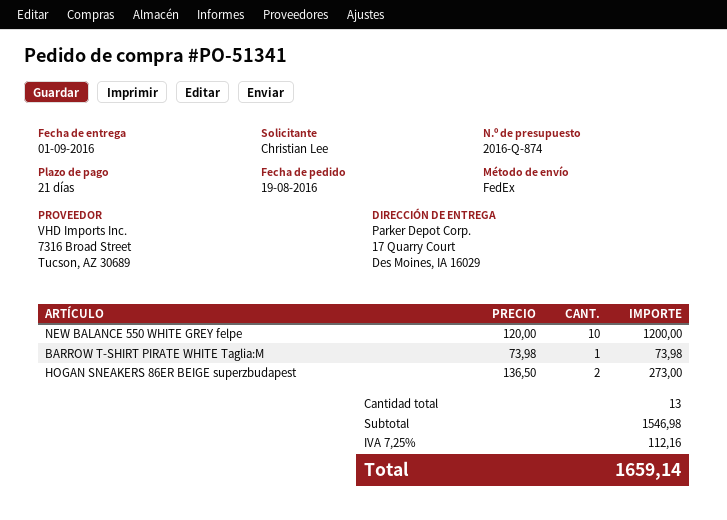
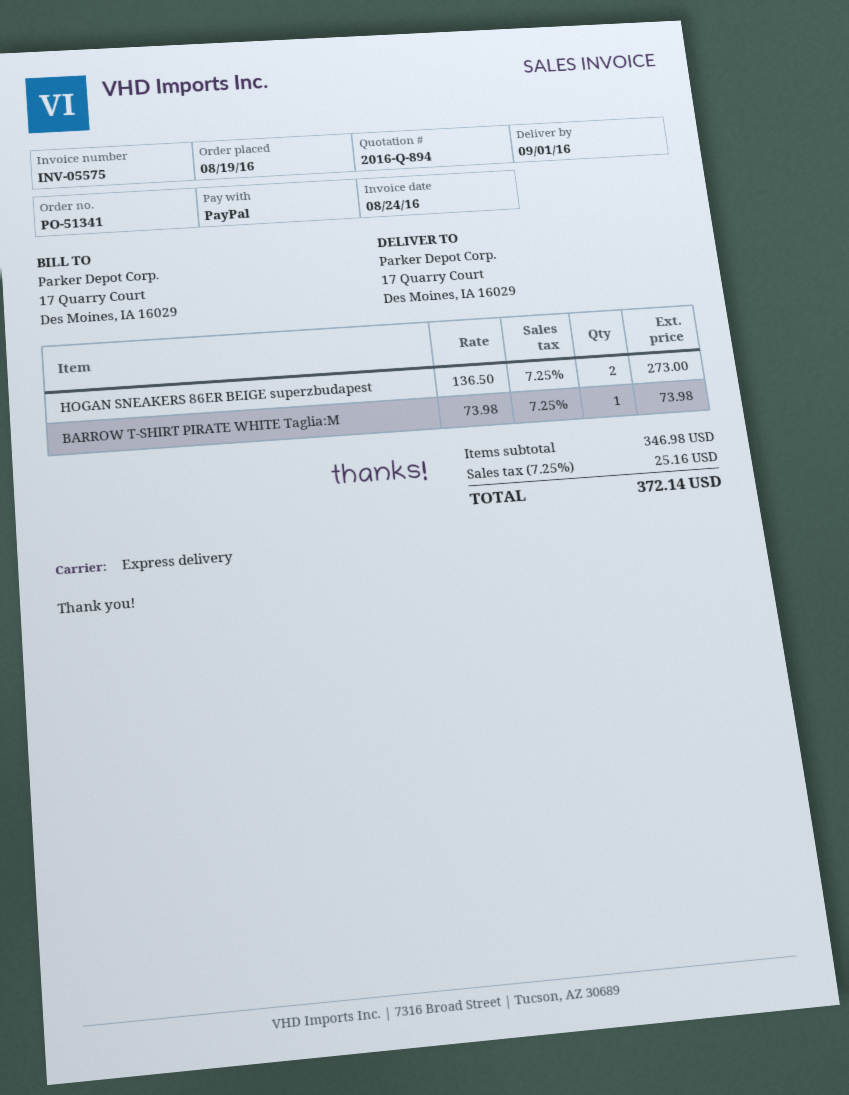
quote number: 2016-Q-874 -> 2016-Q-894
shipping method: FedEx -> express
NEW BALANCE 550 WHITE GREY felpe: 10 x 120.00 = 1200.00 -> none
subtotal: 1546.98 -> 346.98
tax: 7.25% = 112.16 -> 7.25% = 25.16
total: 1659.14 -> 372.14

